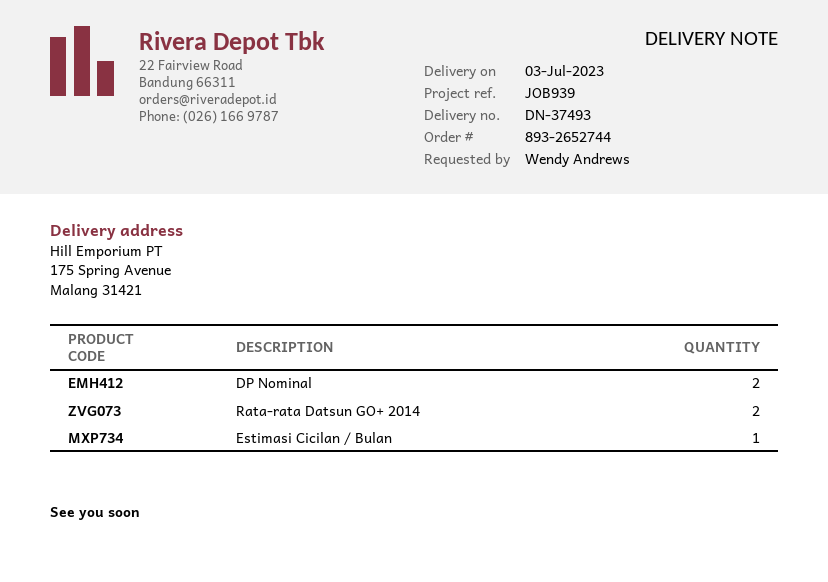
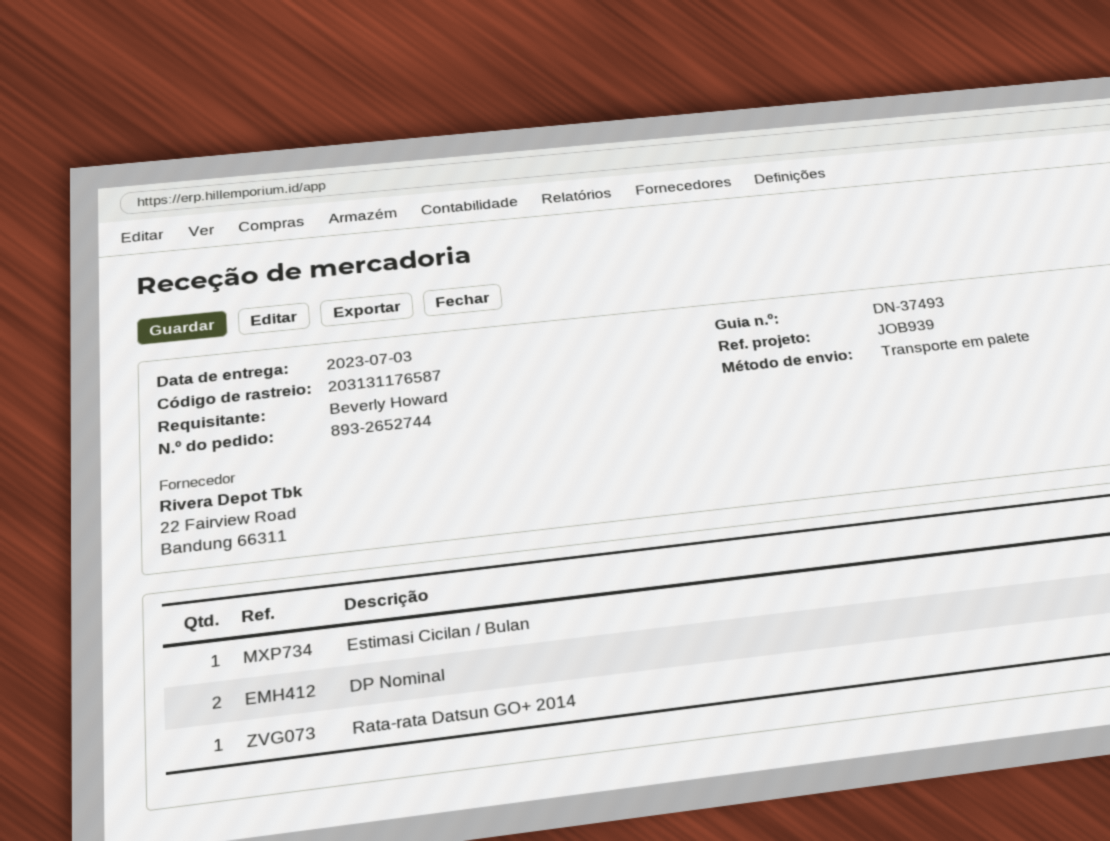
ordered by: Wendy Andrews -> Beverly Howard
Rata-rata Datsun GO+ 2014: 2 -> 1

